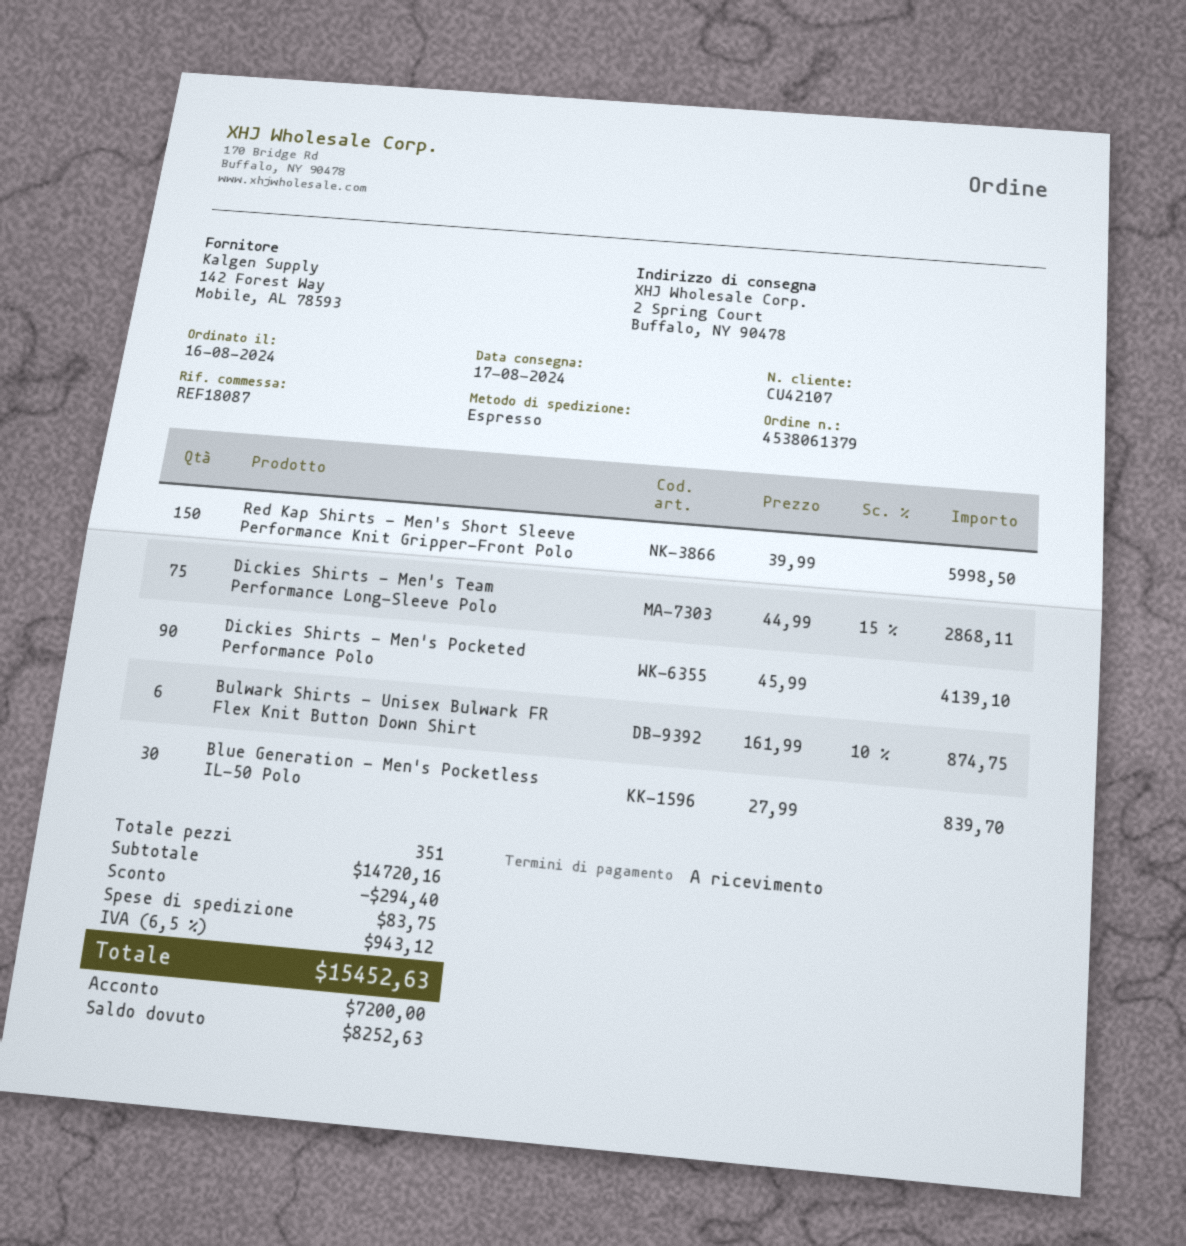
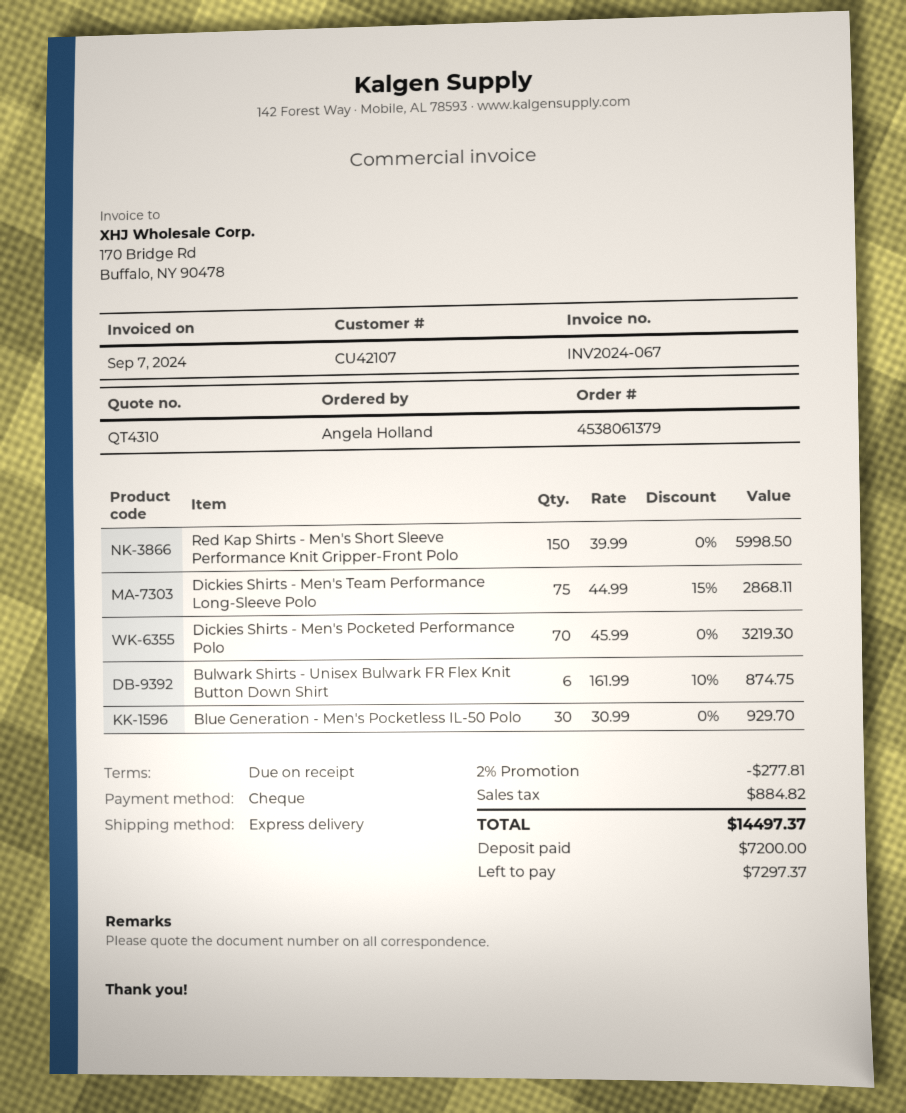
Dickies Shirts - Men's Pocketed Performance Polo: 90 x 45.99 = 4139.10 -> 70 x 45.99 = 3219.30
Blue Generation - Men's Pocketless IL-50 Polo: 30 x 27.99 = 839.70 -> 30 x 30.99 = 929.70
discount: 294.40 -> 277.81
shipping: 83.75 -> none
tax: 943.12 -> 884.82
total: 15452.63 -> 14497.37
balance: 8252.63 -> 7297.37

